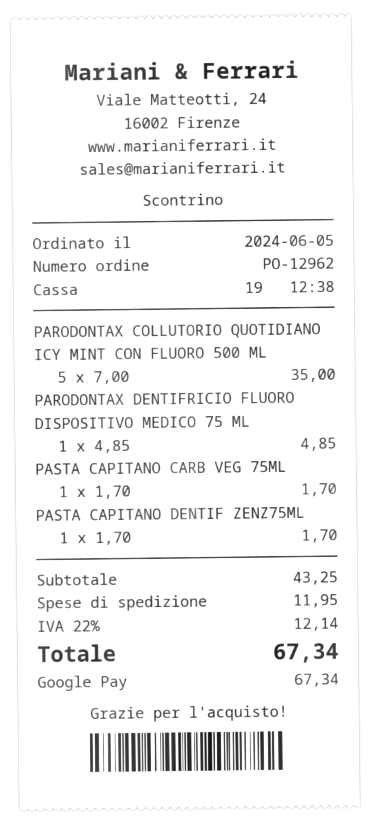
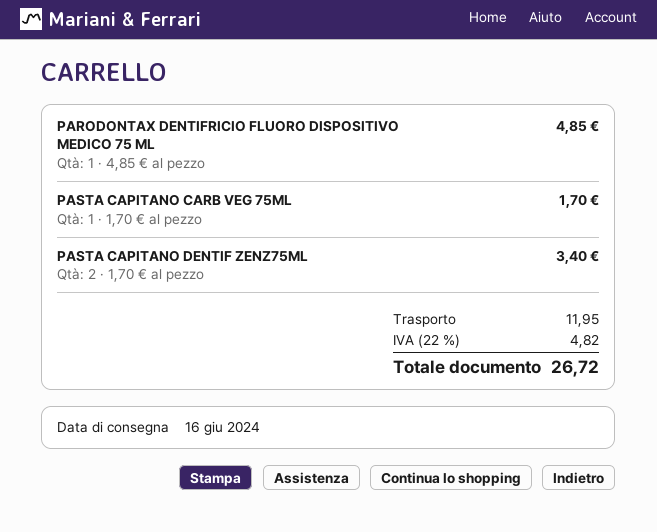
PARODONTAX COLLUTORIO QUOTIDIANO ICY MINT CON FLUORO 500 ML: 5 x 7.00 = 35.00 -> none
PASTA CAPITANO DENTIF ZENZ75ML: 1 x 1.70 = 1.70 -> 2 x 1.70 = 3.40
tax: 22% = 12.14 -> 22% = 4.82
total: 67.34 -> 26.72

